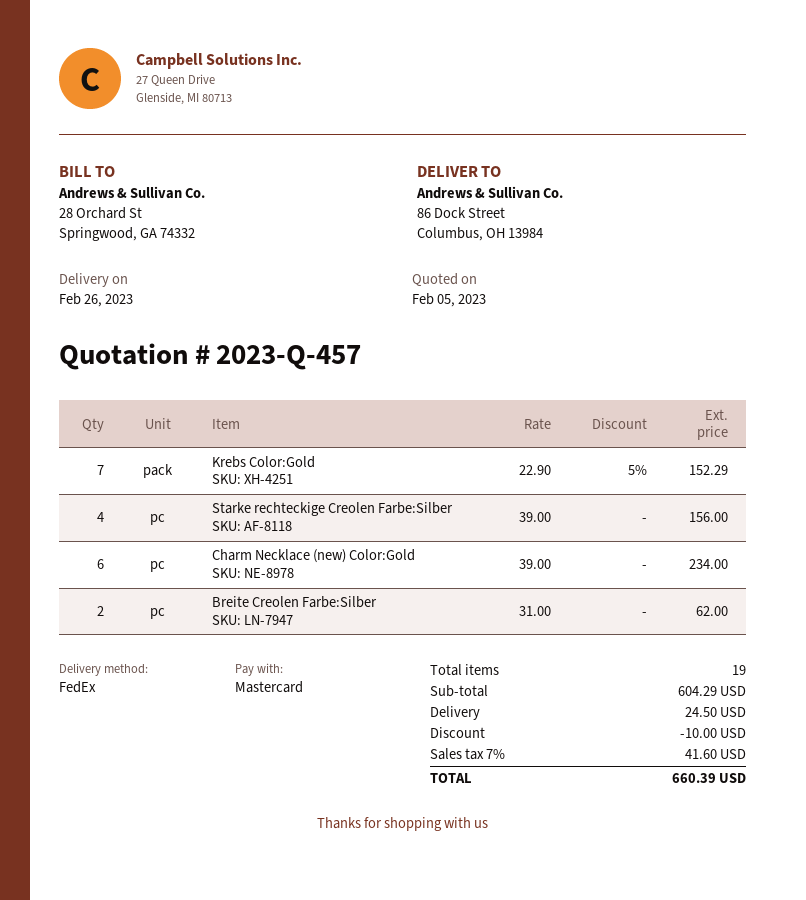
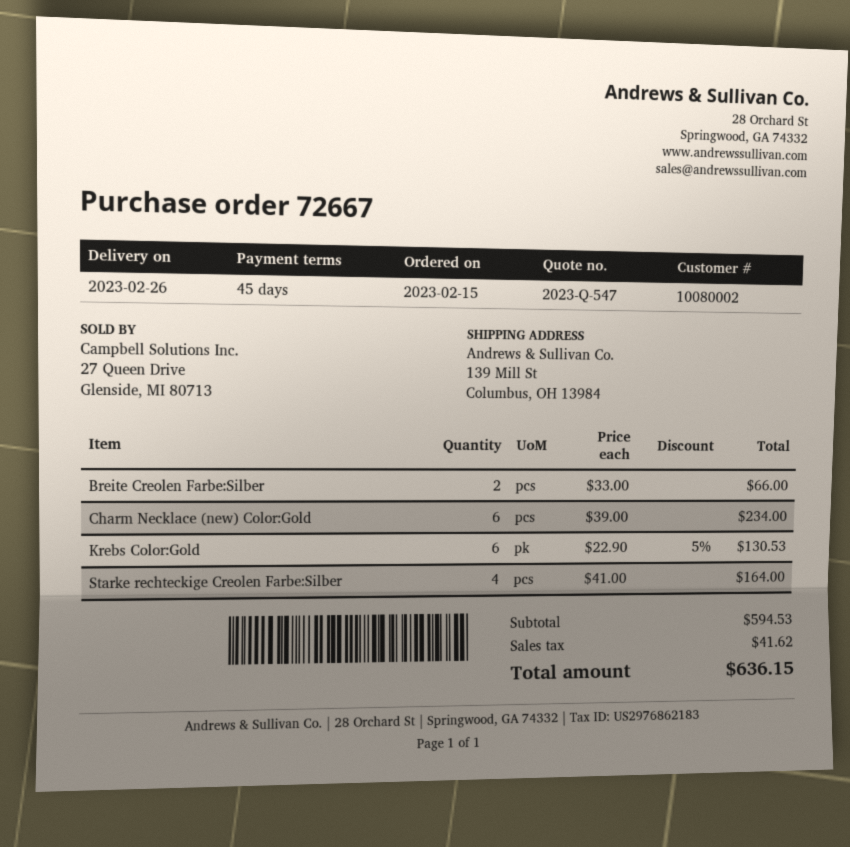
quote number: 2023-Q-457 -> 2023-Q-547
ship to: 86 Dock Street, Columbus, OH 13984 -> 139 Mill St, Columbus, OH 13984
Krebs Color:Gold: 7 x 22.90 - 5% = 152.29 -> 6 x 22.90 - 5% = 130.53
Starke rechteckige Creolen Farbe:Silber: 4 x 39.00 = 156.00 -> 4 x 41.00 = 164.00
Breite Creolen Farbe:Silber: 2 x 31.00 = 62.00 -> 2 x 33.00 = 66.00
subtotal: 604.29 -> 594.53
discount: 10.00 -> none
shipping: 24.50 -> none
tax: 41.60 -> 41.62
total: 660.39 -> 636.15

